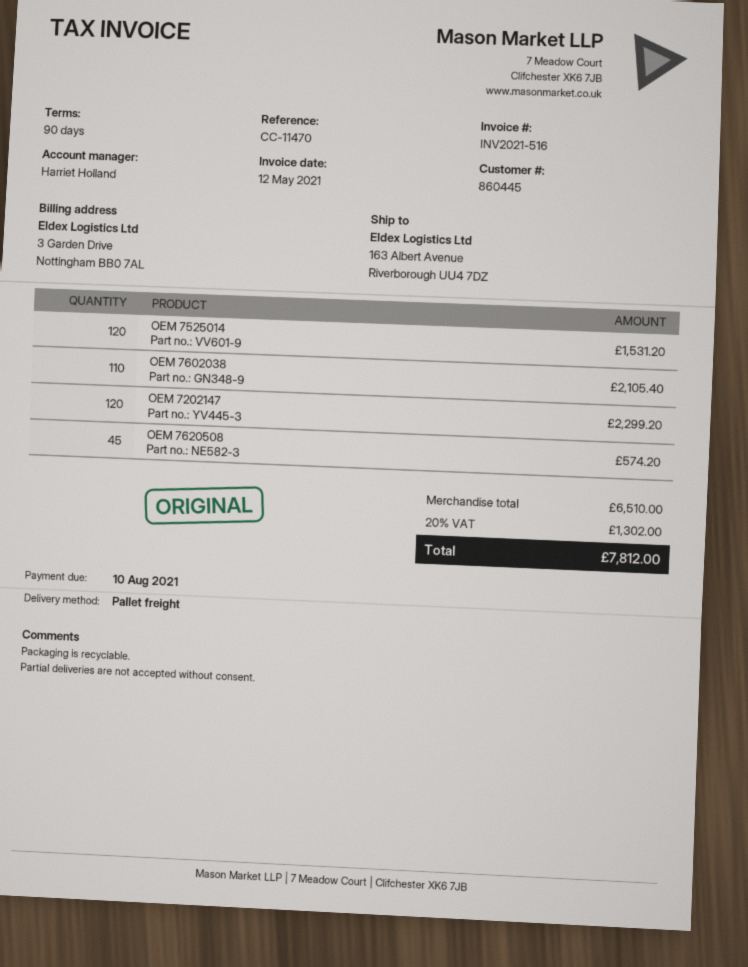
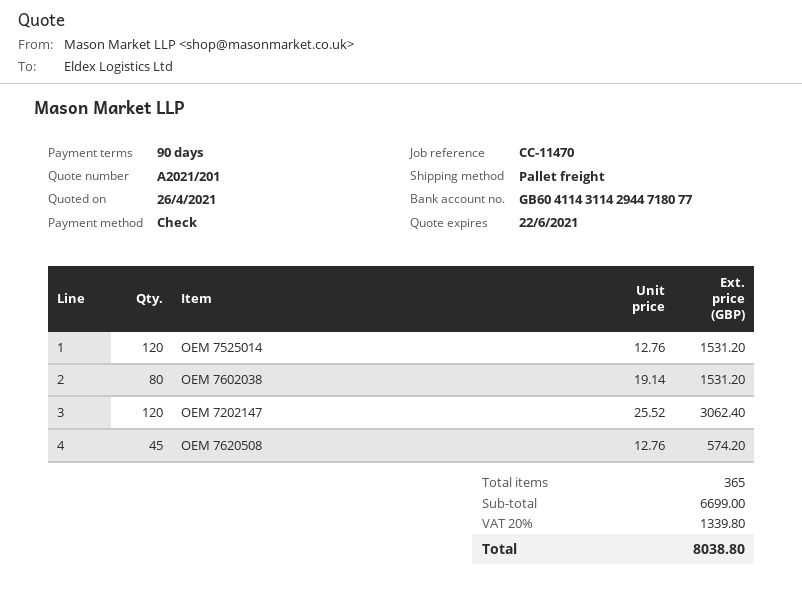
OEM 7602038: 110 for 2105.40 -> 80 for 1531.20
OEM 7202147: 120 for 2299.20 -> 120 for 3062.40
subtotal: 6510.00 -> 6699.00
tax: 20% = 1302.00 -> 20% = 1339.80
total: 7812.00 -> 8038.80

